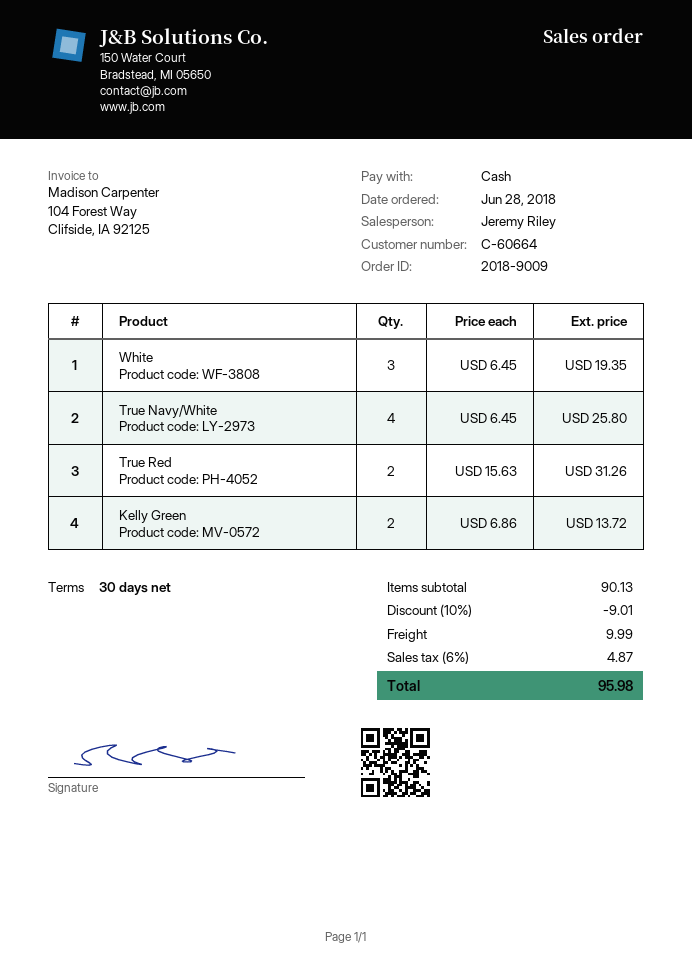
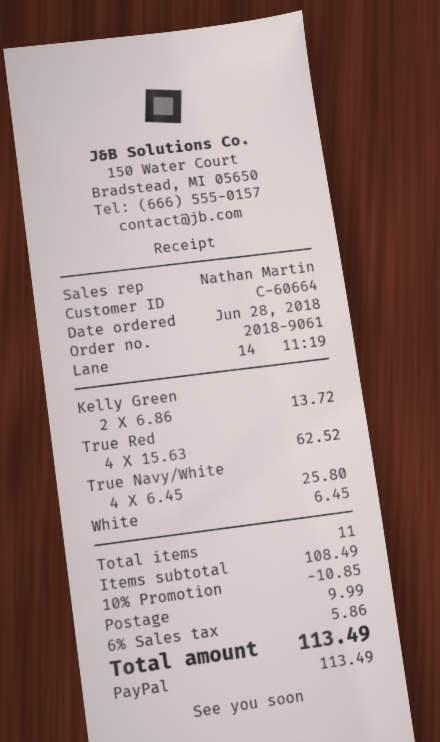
order number: 2018-9009 -> 2018-9061
sales rep: Jeremy Riley -> Nathan Martin
payment method: cash -> PayPal
White: 3 x 6.45 = 19.35 -> 1 x 6.45 = 6.45
True Red: 2 x 15.63 = 31.26 -> 4 x 15.63 = 62.52
subtotal: 90.13 -> 108.49
discount: 10% = 9.01 -> 10% = 10.85
tax: 6% = 4.87 -> 6% = 5.86
total: 95.98 -> 113.49

